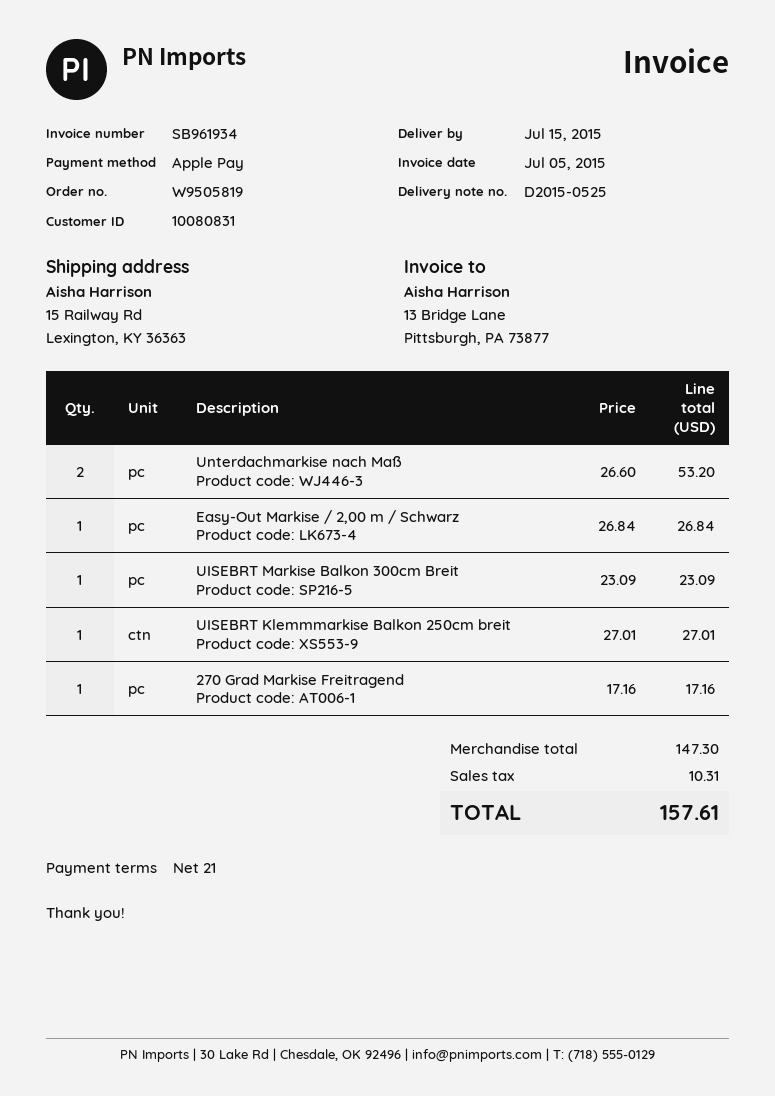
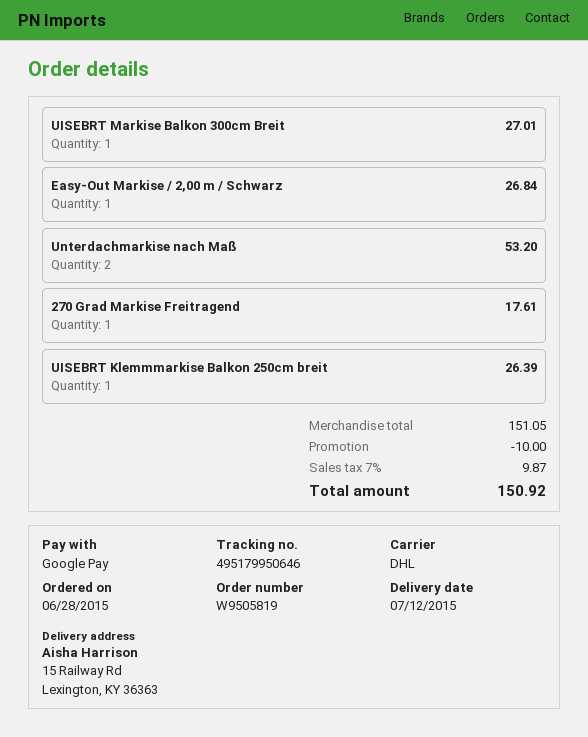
delivery date: 2015-07-15 -> 2015-07-12
payment method: Apple Pay -> Google Pay
UISEBRT Markise Balkon 300cm Breit: 1 for 23.09 -> 1 for 27.01
UISEBRT Klemmmarkise Balkon 250cm breit: 1 for 27.01 -> 1 for 26.39
270 Grad Markise Freitragend: 1 for 17.16 -> 1 for 17.61
subtotal: 147.30 -> 151.05
discount: none -> 10.00
tax: 10.31 -> 9.87
total: 157.61 -> 150.92

